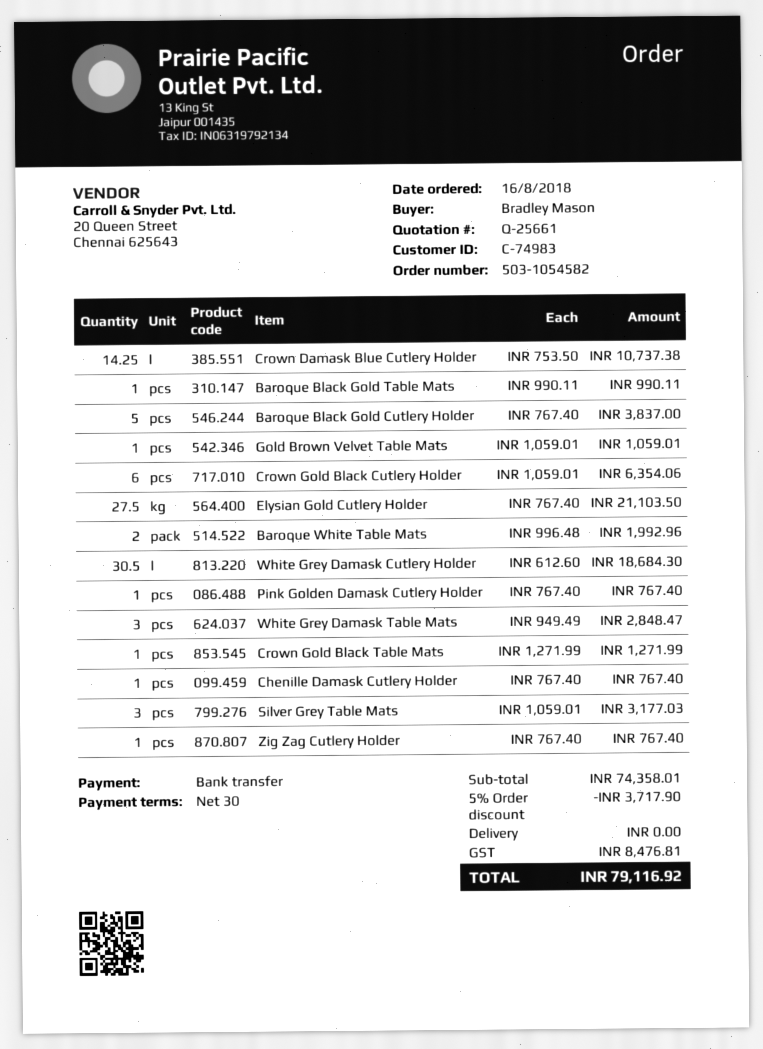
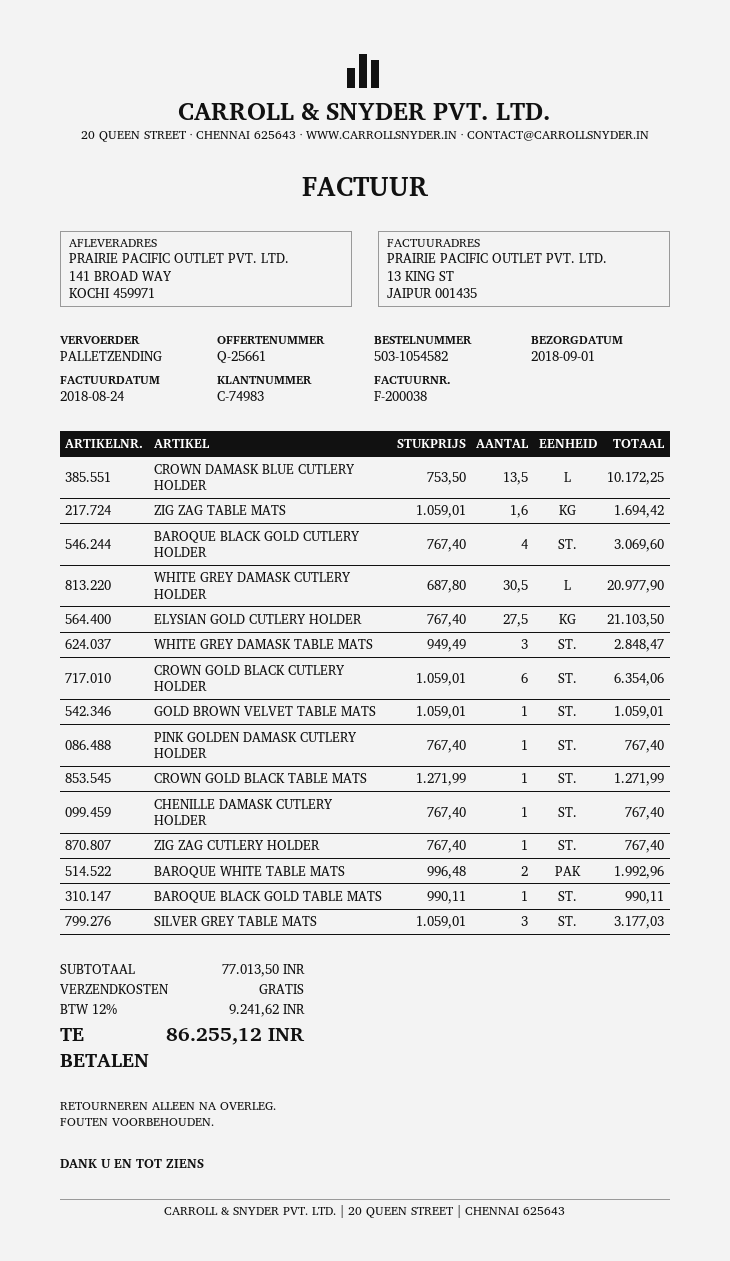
Crown Damask Blue Cutlery Holder: 14.25 x 753.50 = 10737.38 -> 13.5 x 753.50 = 10172.25
Baroque Black Gold Cutlery Holder: 5 x 767.40 = 3837.00 -> 4 x 767.40 = 3069.60
White Grey Damask Cutlery Holder: 30.5 x 612.60 = 18684.30 -> 30.5 x 687.80 = 20977.90
ZIG ZAG TABLE MATS: none -> 1.6 x 1059.01 = 1694.42
subtotal: 74358.01 -> 77013.50
discount: 5% = 3717.90 -> none
tax: 8476.81 -> 9241.62
total: 79116.92 -> 86255.12

